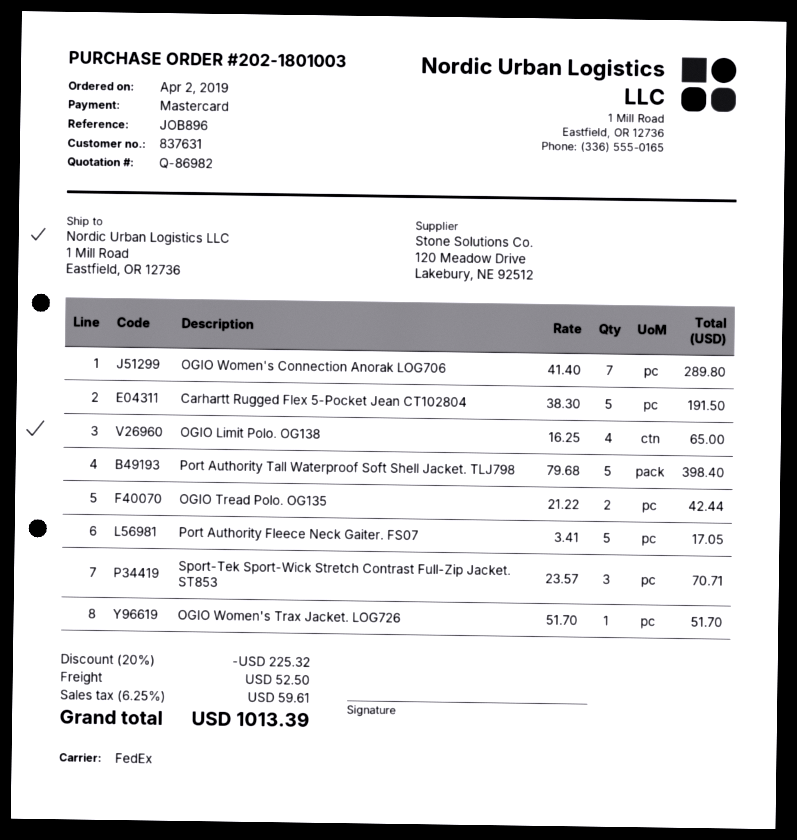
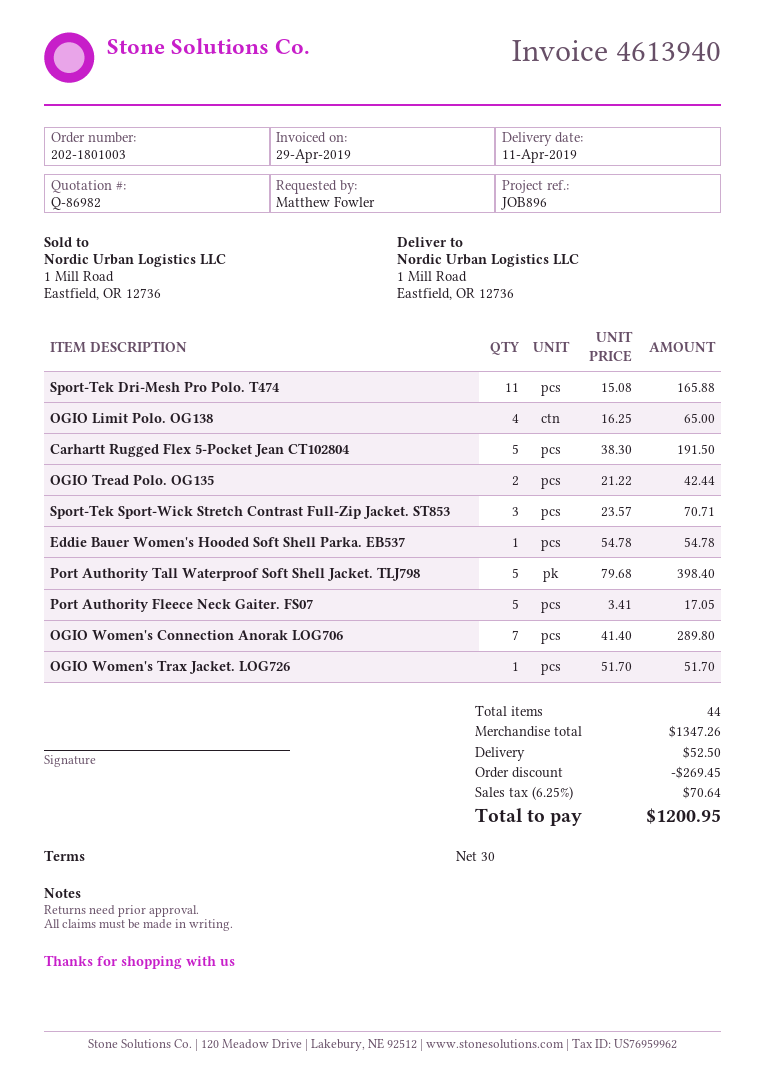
Sport-Tek Dri-Mesh Pro Polo. T474: none -> 11 x 15.08 = 165.88
Eddie Bauer Women's Hooded Soft Shell Parka. EB537: none -> 1 x 54.78 = 54.78
discount: 225.32 -> 269.45
tax: 6.25% = 59.61 -> 6.25% = 70.64
total: 1013.39 -> 1200.95

